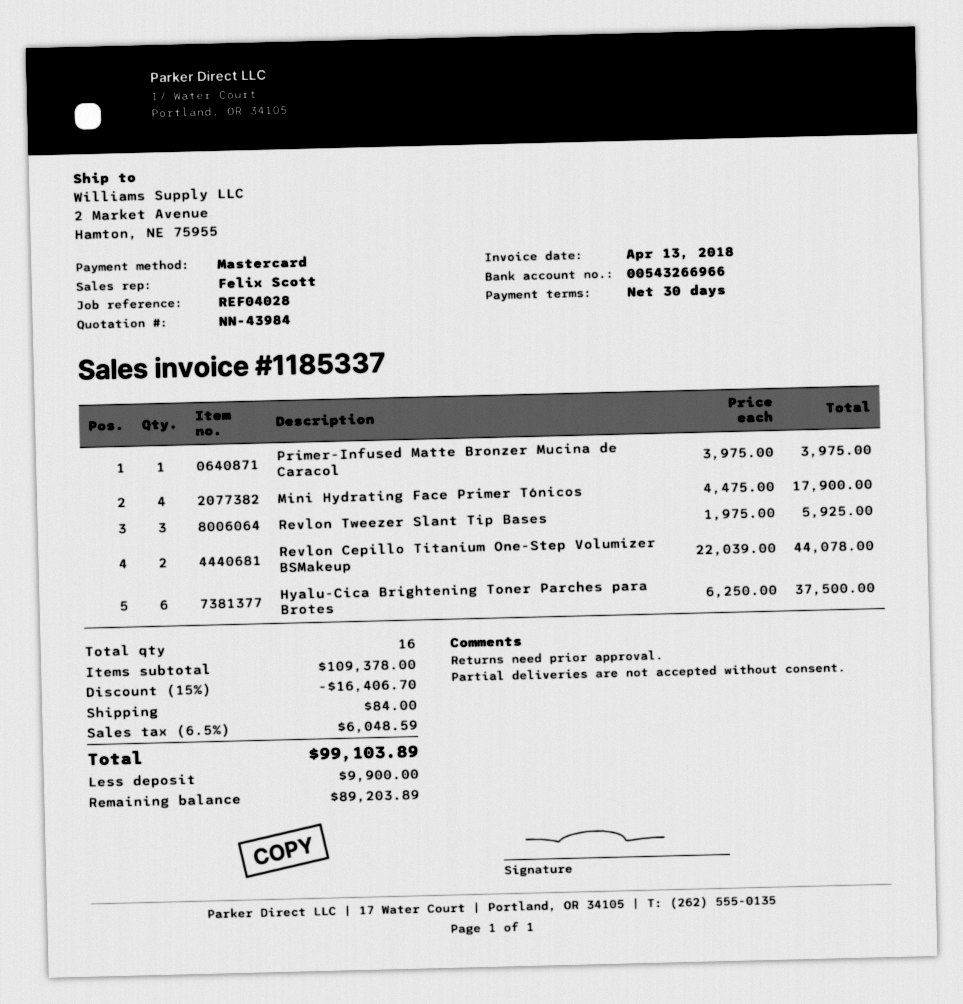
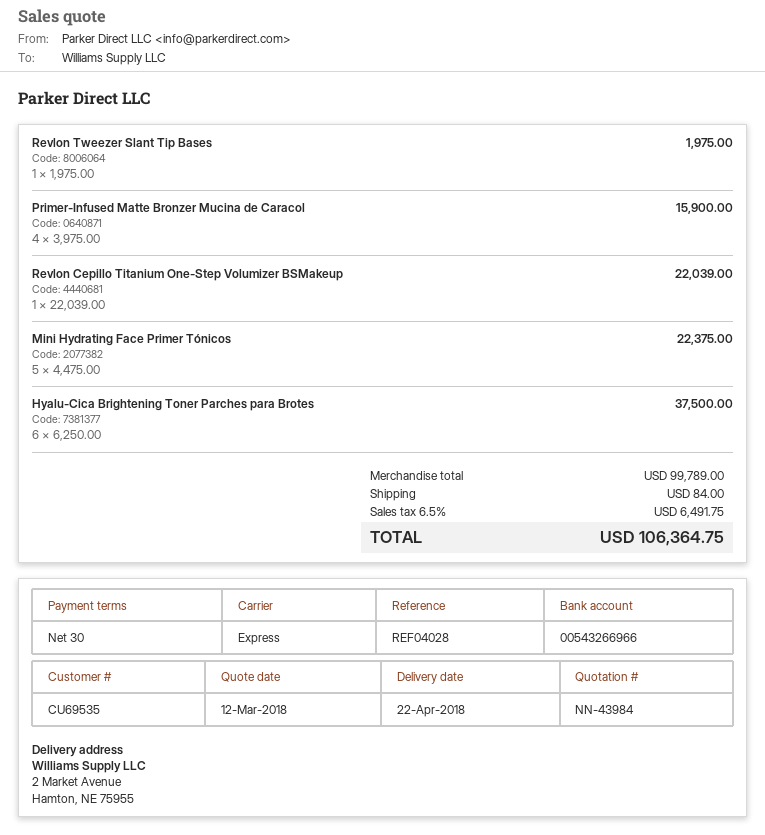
Primer-Infused Matte Bronzer Mucina de Caracol: 1 x 3975.00 = 3975.00 -> 4 x 3975.00 = 15900.00
Mini Hydrating Face Primer Tónicos: 4 x 4475.00 = 17900.00 -> 5 x 4475.00 = 22375.00
Revlon Tweezer Slant Tip Bases: 3 x 1975.00 = 5925.00 -> 1 x 1975.00 = 1975.00
Revlon Cepillo Titanium One-Step Volumizer BSMakeup: 2 x 22039.00 = 44078.00 -> 1 x 22039.00 = 22039.00
subtotal: 109378.00 -> 99789.00
discount: 15% = 16406.70 -> none
tax: 6.5% = 6048.59 -> 6.5% = 6491.75
total: 99103.89 -> 106364.75

